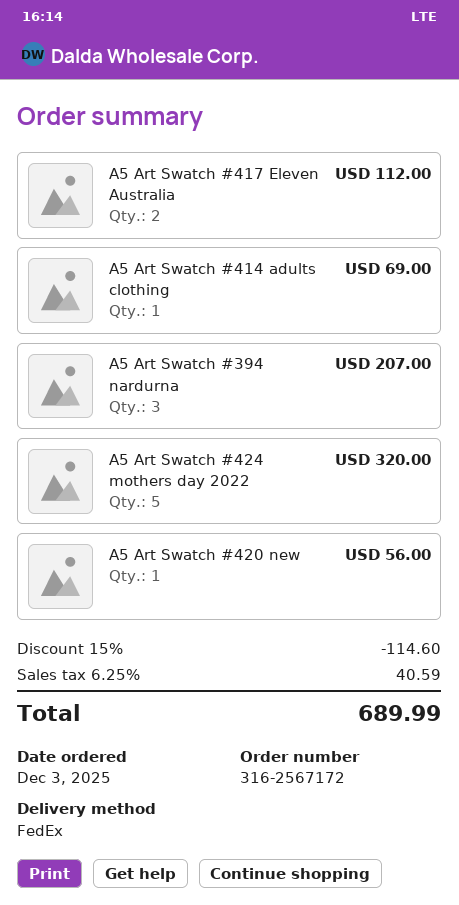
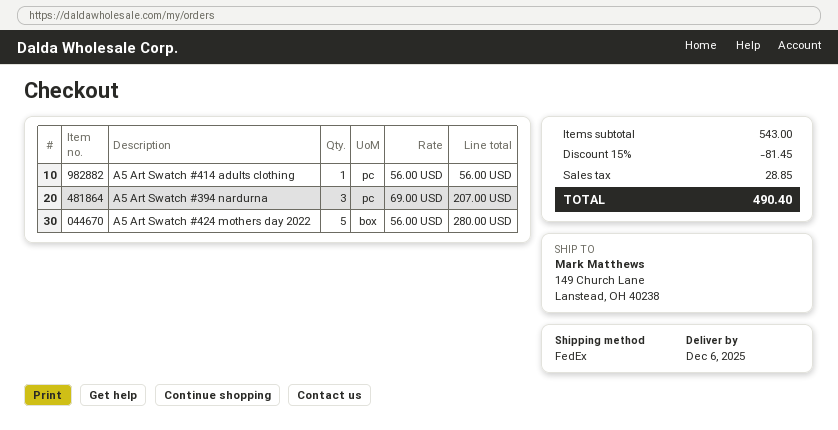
A5 Art Swatch #417 Eleven Australia: 2 for 112.00 -> none
A5 Art Swatch #414 adults clothing: 1 for 69.00 -> 1 for 56.00
A5 Art Swatch #424 mothers day 2022: 5 for 320.00 -> 5 for 280.00
A5 Art Swatch #420 new: 1 for 56.00 -> none
discount: 15% = 114.60 -> 15% = 81.45
tax: 40.59 -> 28.85
total: 689.99 -> 490.40

